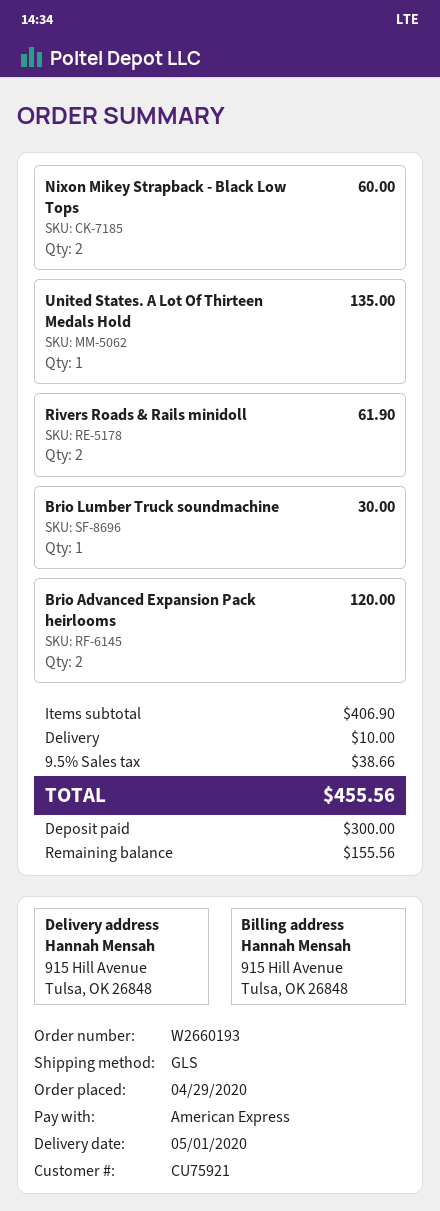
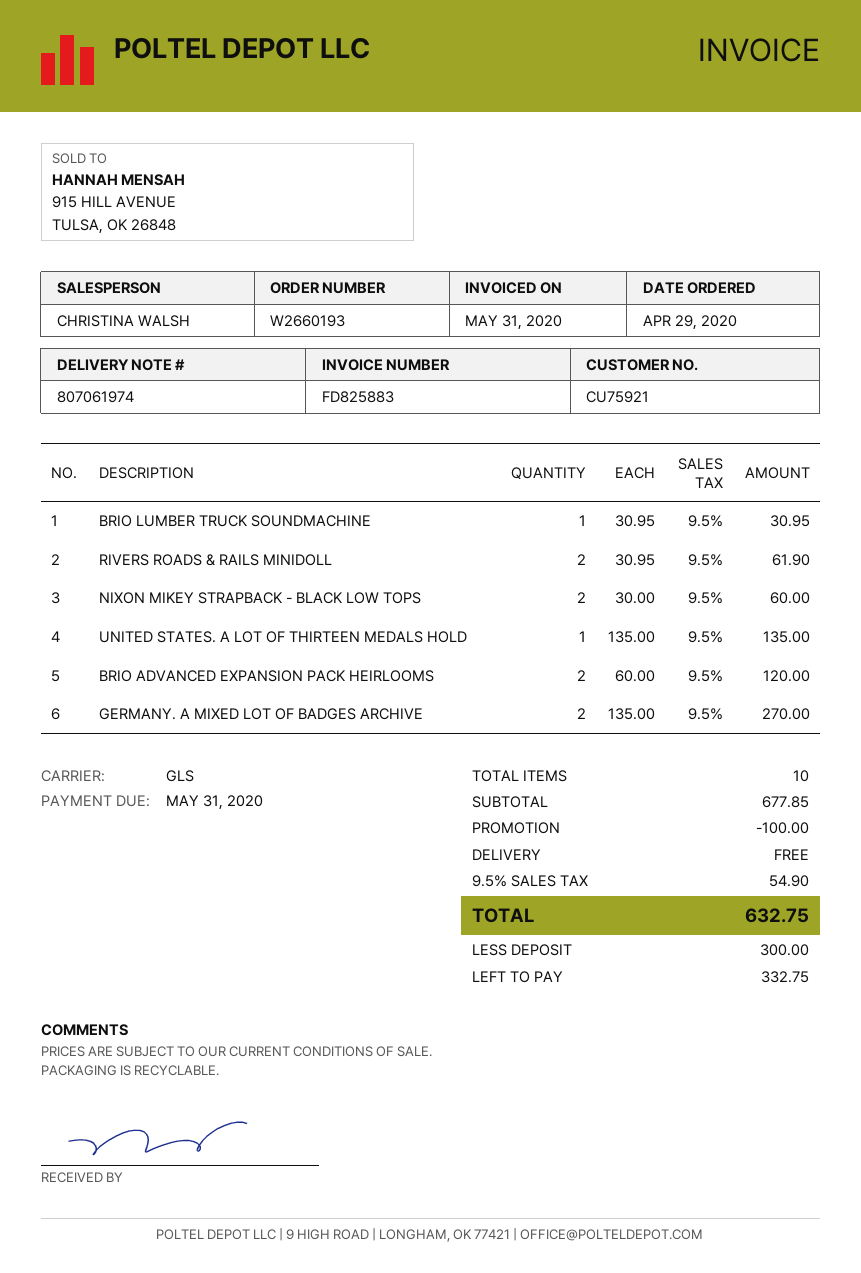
Brio Lumber Truck soundmachine: 1 for 30.00 -> 1 for 30.95
GERMANY. A MIXED LOT OF BADGES ARCHIVE: none -> 2 for 270.00
subtotal: 406.90 -> 677.85
discount: none -> 100.00
shipping: 10.00 -> 0.00
tax: 9.5% = 38.66 -> 9.5% = 54.90
total: 455.56 -> 632.75
balance: 155.56 -> 332.75

